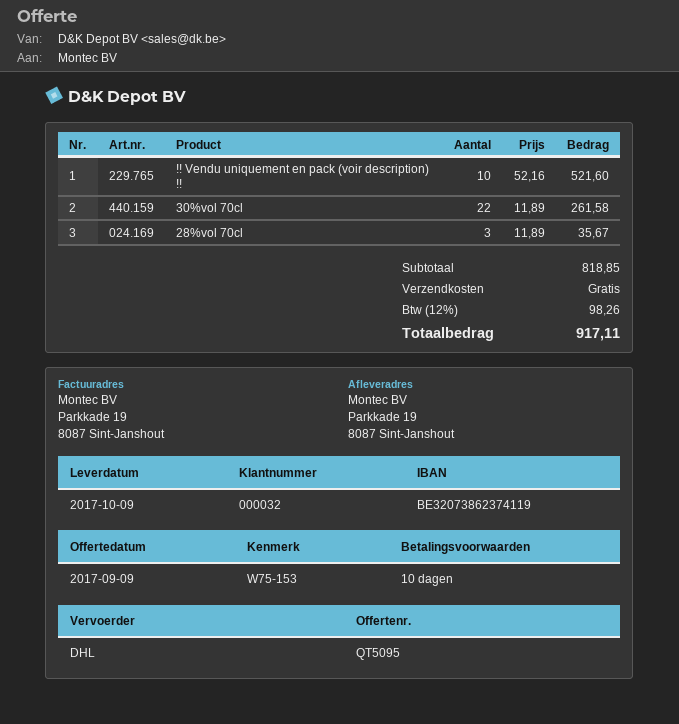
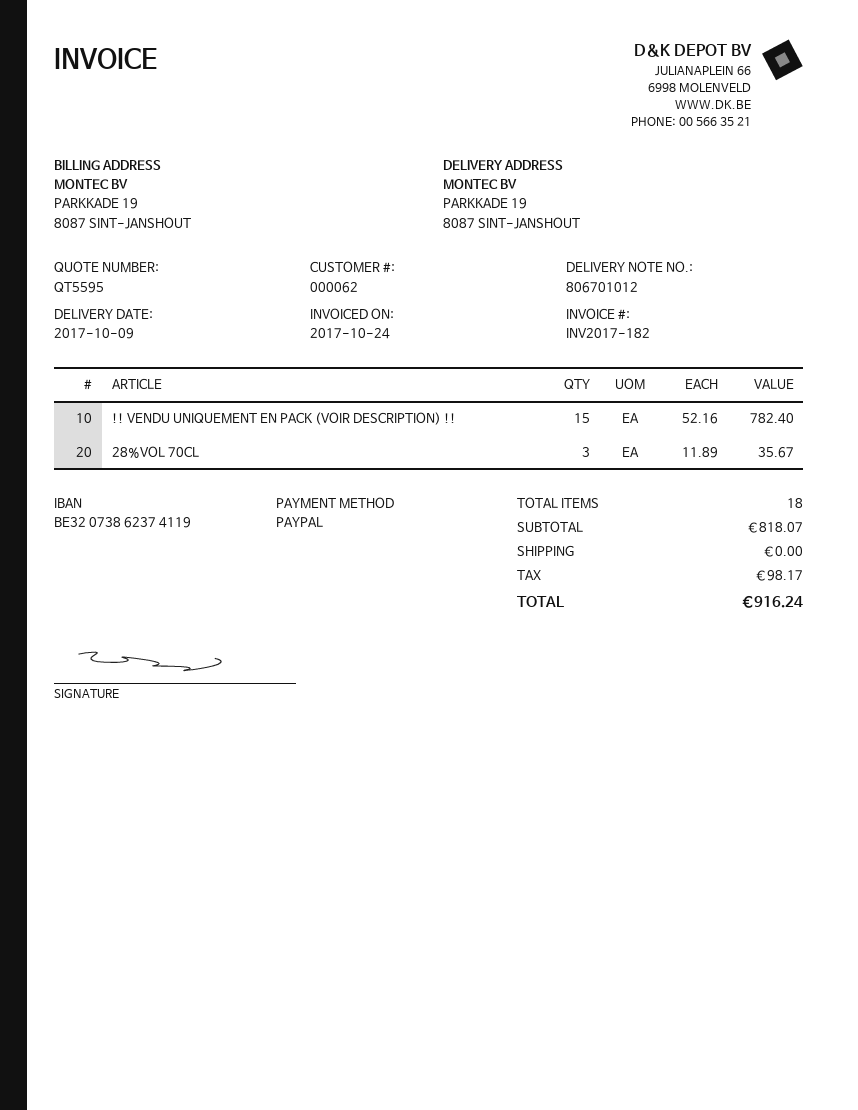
quote number: QT5095 -> QT5595
customer number: 000032 -> 000062
!! Vendu uniquement en pack (voir description) !!: 10 x 52.16 = 521.60 -> 15 x 52.16 = 782.40
30%vol 70cl: 22 x 11.89 = 261.58 -> none
subtotal: 818.85 -> 818.07
tax: 98.26 -> 98.17
total: 917.11 -> 916.24

